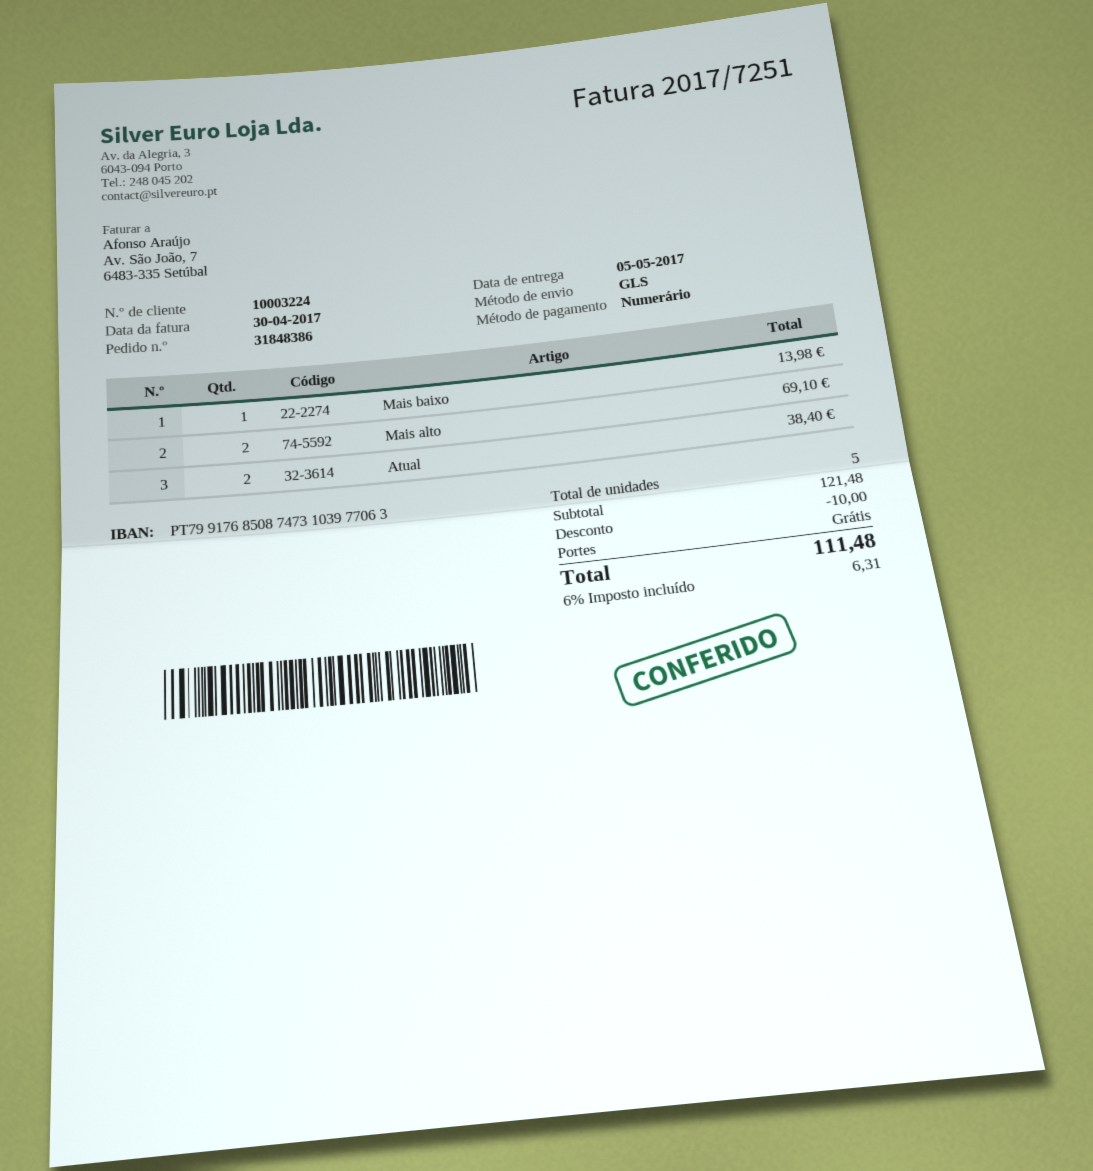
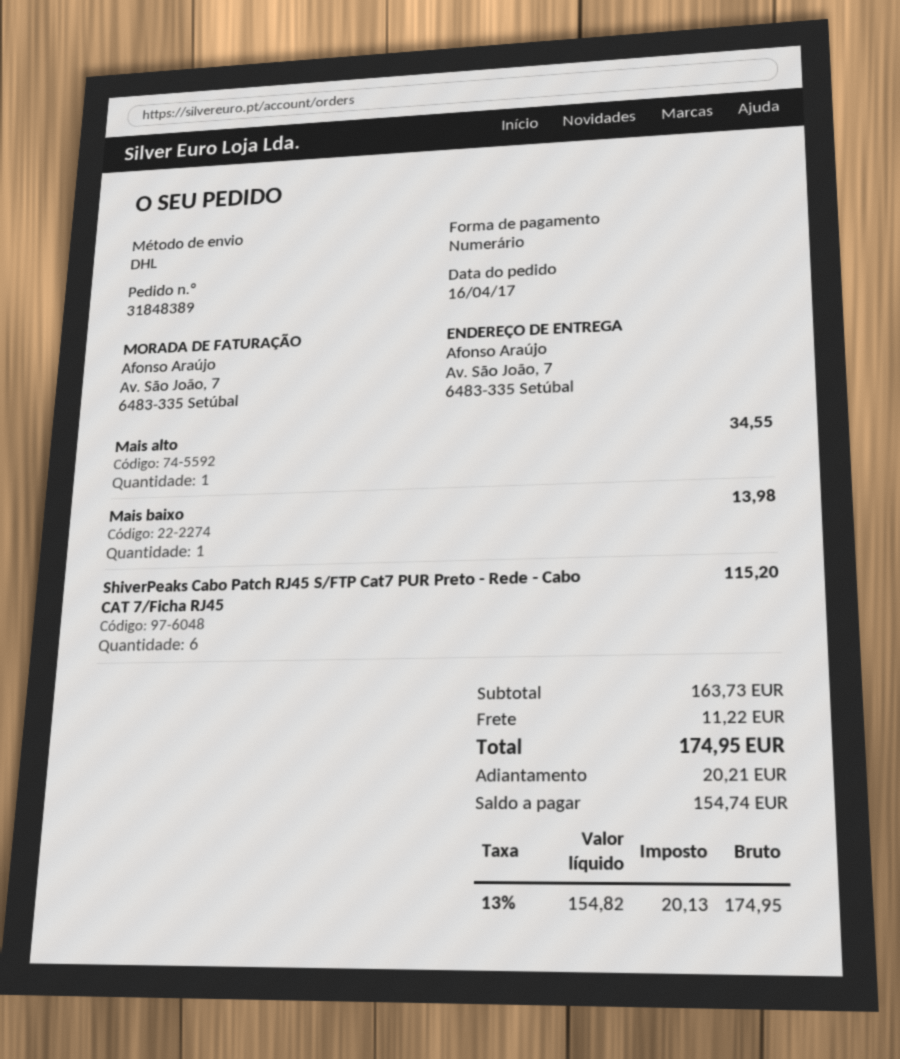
order number: 31848386 -> 31848389
shipping method: GLS -> DHL
Mais alto: 2 for 69.10 -> 1 for 34.55
Atual: 2 for 38.40 -> none
ShiverPeaks Cabo Patch RJ45 S/FTP Cat7 PUR Preto - Rede - Cabo CAT 7/Ficha RJ45: none -> 6 for 115.20
subtotal: 121.48 -> 163.73
discount: 10.00 -> none
shipping: 0.00 -> 11.22
tax: 6% = 6.31 -> 13% = 20.13
total: 111.48 -> 174.95

